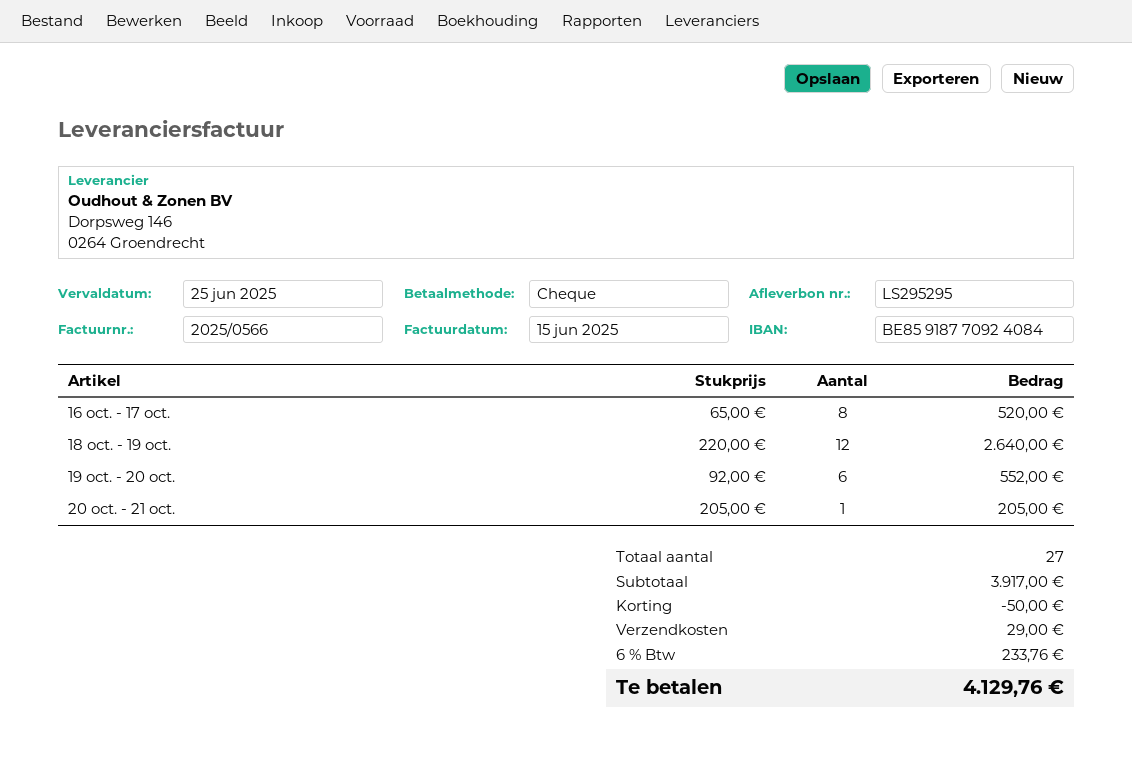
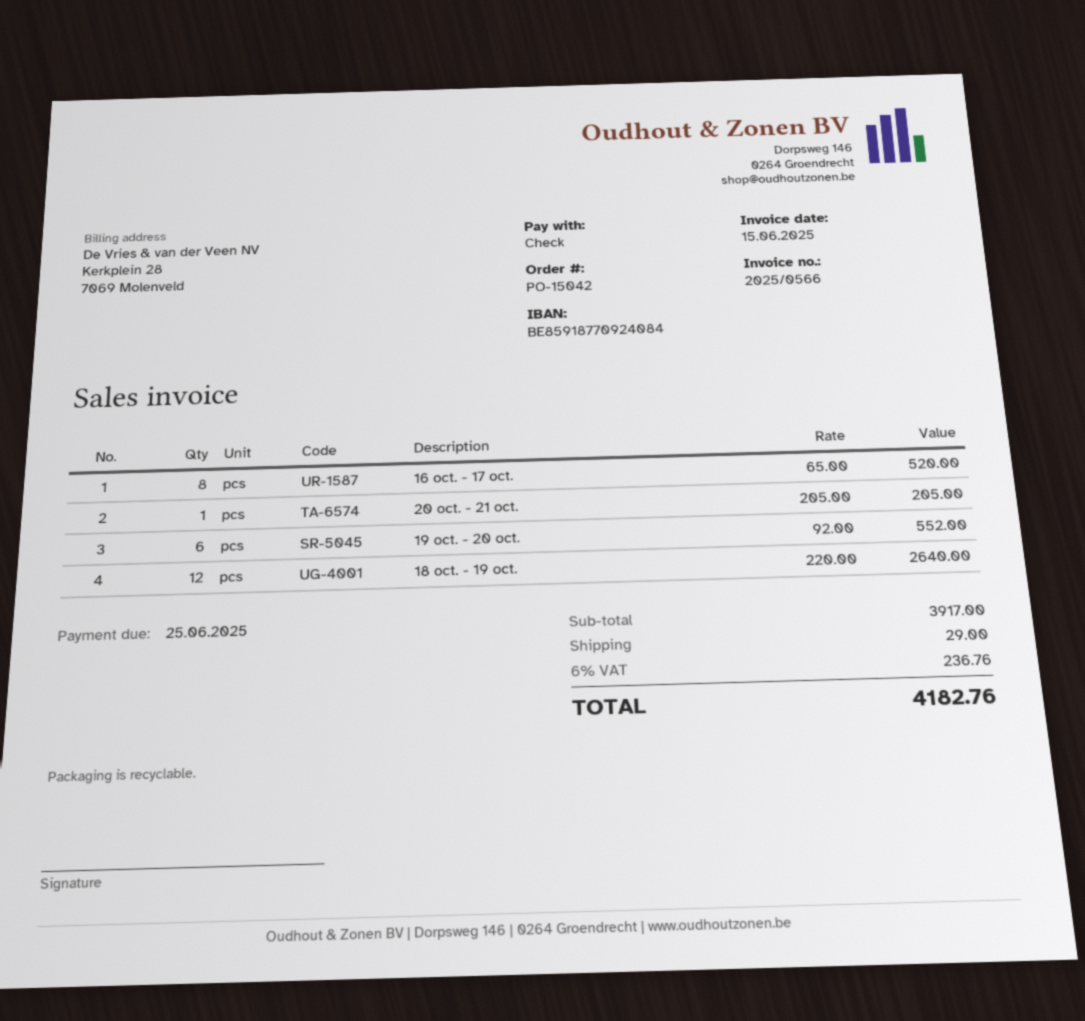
discount: 50.00 -> none
tax: 6% = 233.76 -> 6% = 236.76
total: 4129.76 -> 4182.76

